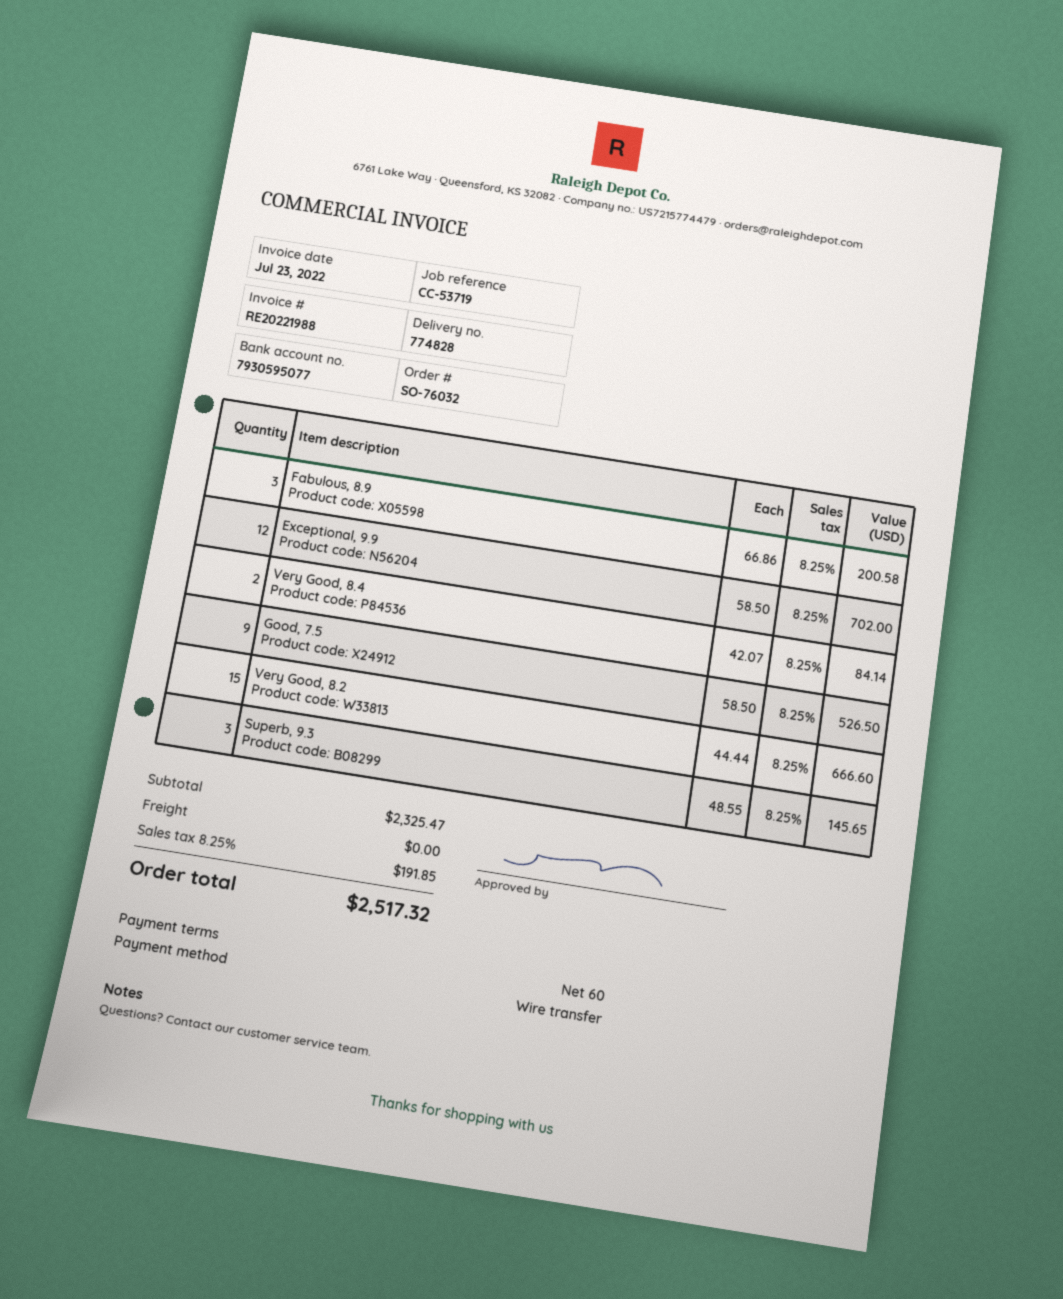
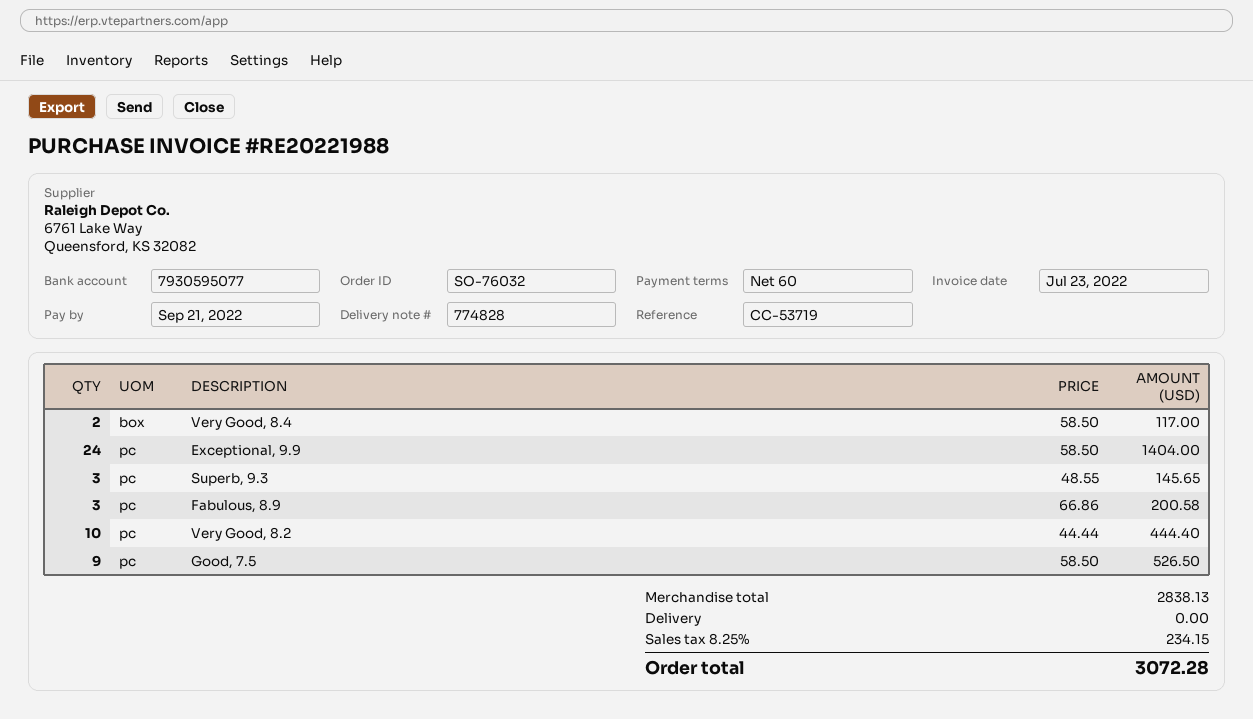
Exceptional, 9.9: 12 x 58.50 = 702.00 -> 24 x 58.50 = 1404.00
Very Good, 8.4: 2 x 42.07 = 84.14 -> 2 x 58.50 = 117.00
Very Good, 8.2: 15 x 44.44 = 666.60 -> 10 x 44.44 = 444.40
subtotal: 2325.47 -> 2838.13
tax: 8.25% = 191.85 -> 8.25% = 234.15
total: 2517.32 -> 3072.28

